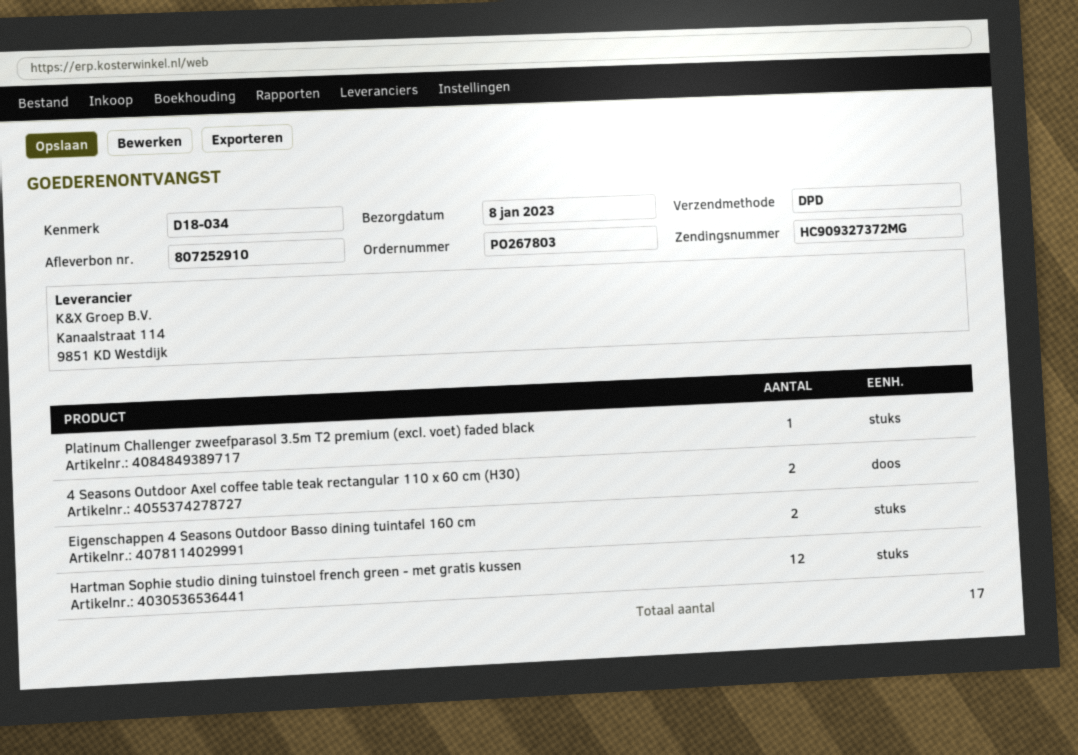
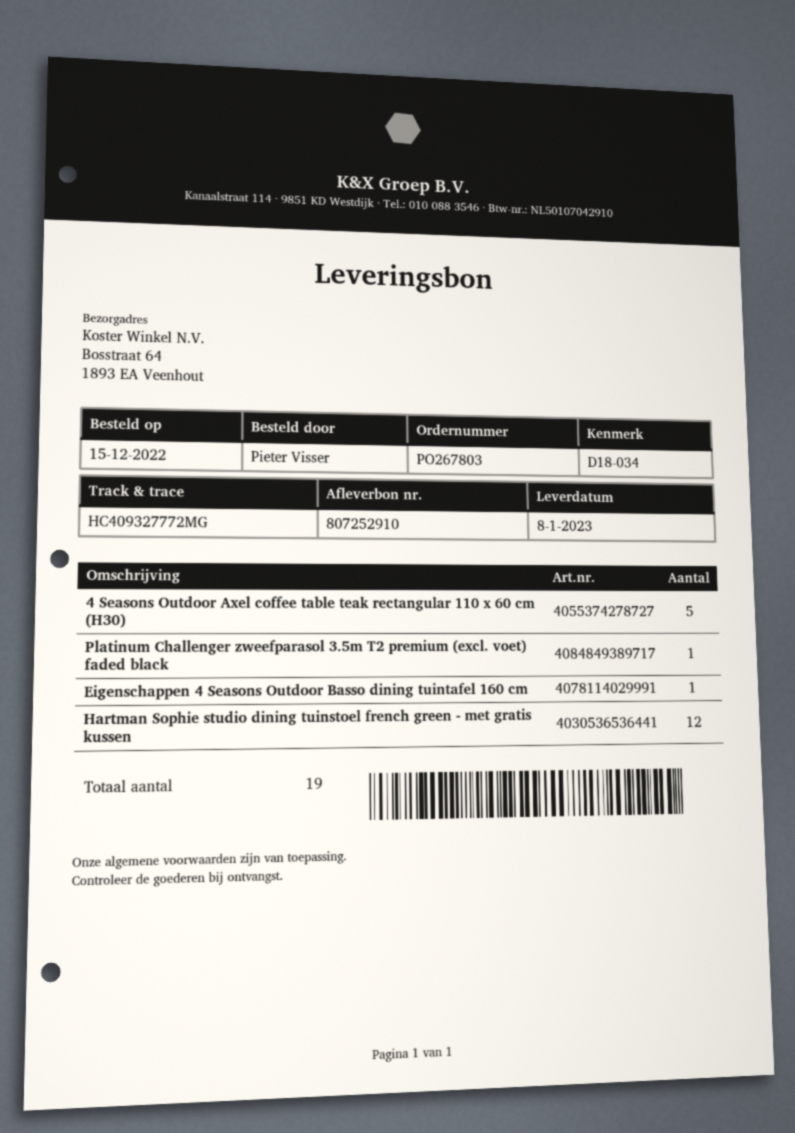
tracking number: HC909327372MG -> HC409327772MG
4 Seasons Outdoor Axel coffee table teak rectangular 110 x 60 cm (H30): 2 -> 5
Eigenschappen 4 Seasons Outdoor Basso dining tuintafel 160 cm: 2 -> 1
total quantity: 17 -> 19

